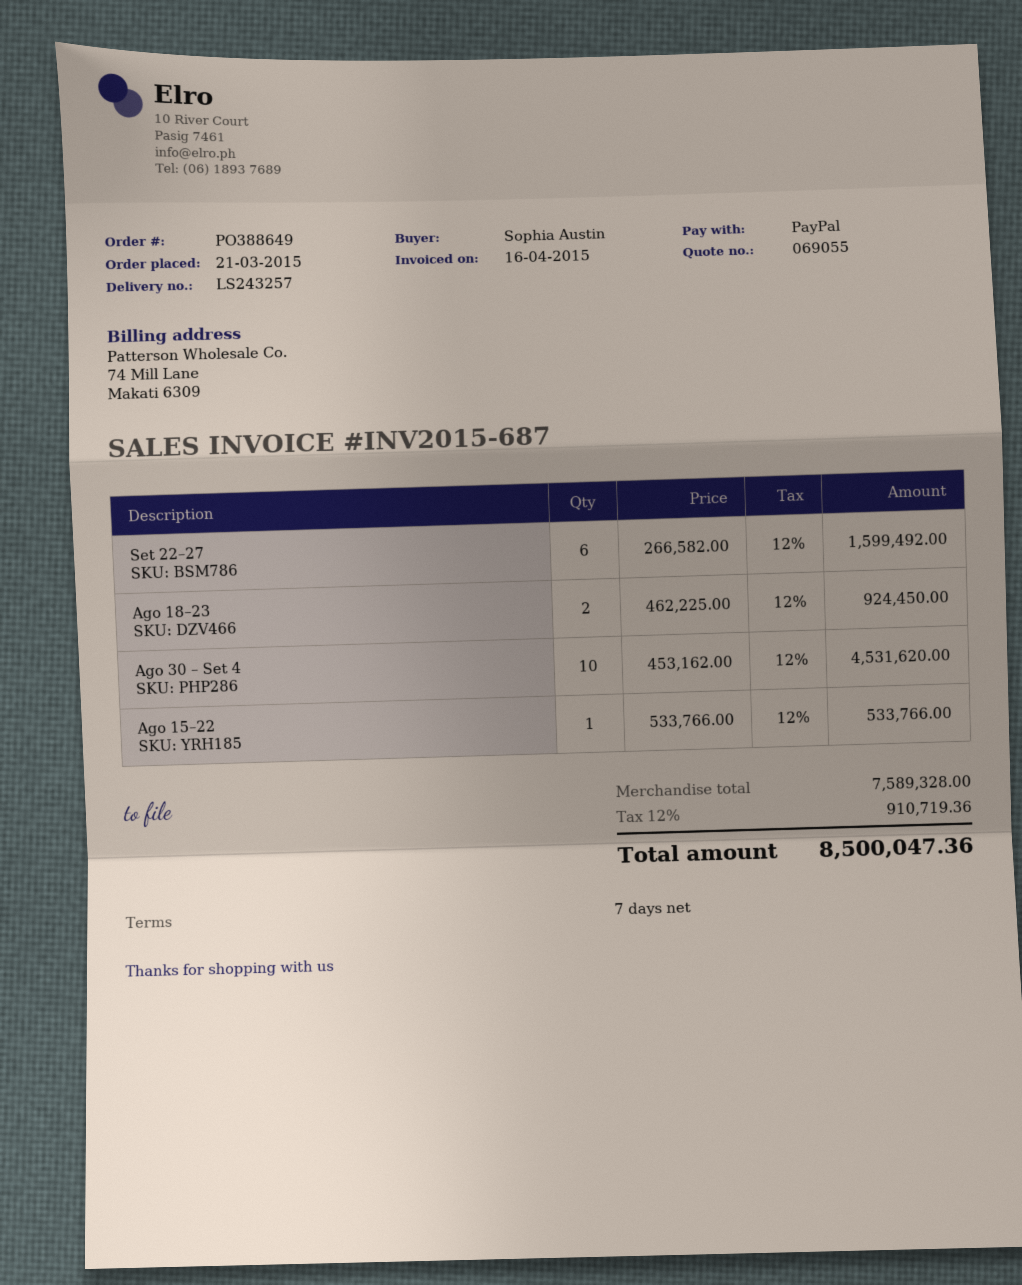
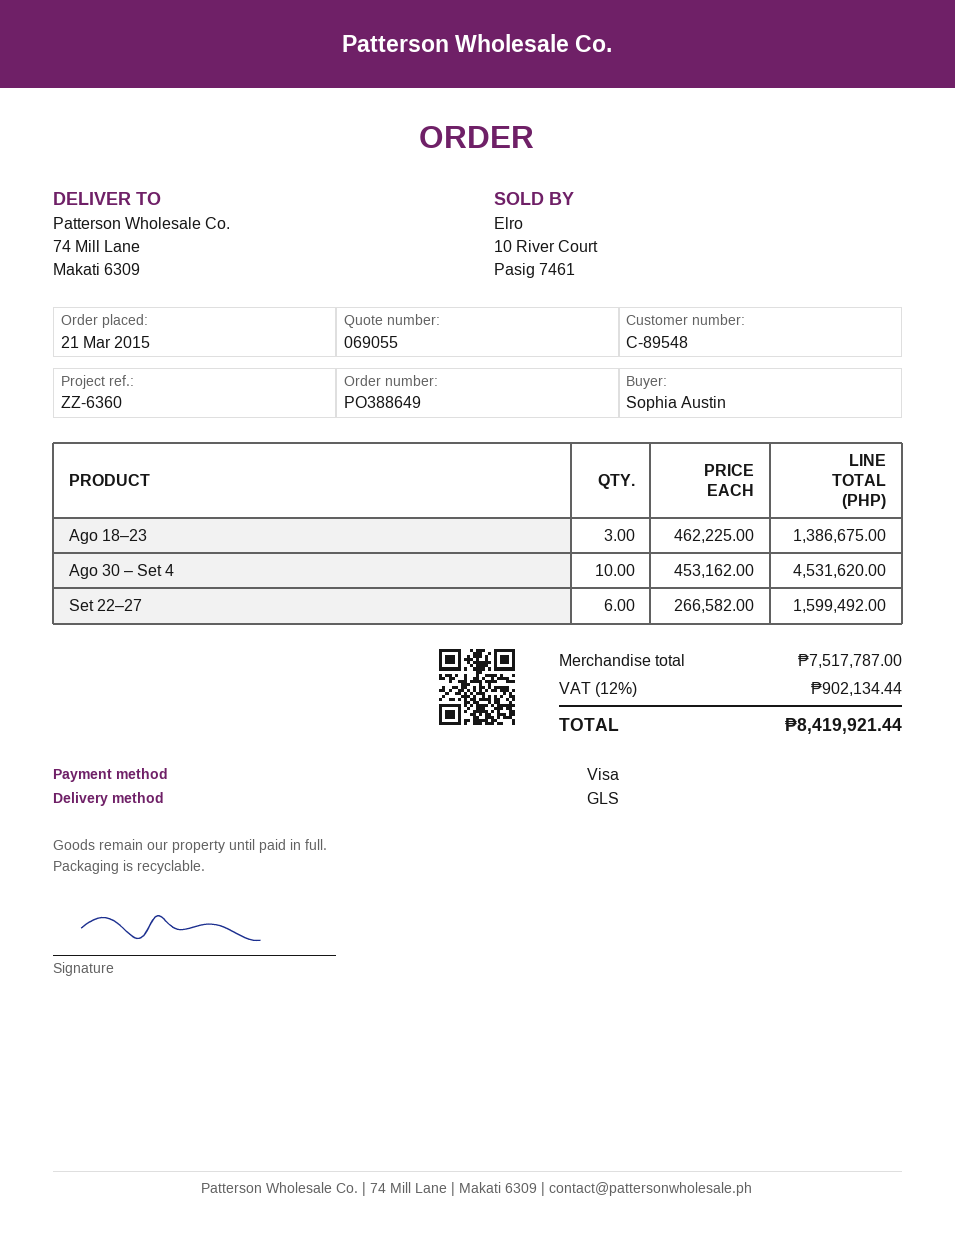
payment method: PayPal -> Visa
Ago 18–23: 2 x 462225.00 = 924450.00 -> 3 x 462225.00 = 1386675.00
Ago 15–22: 1 x 533766.00 = 533766.00 -> none
subtotal: 7589328.00 -> 7517787.00
tax: 12% = 910719.36 -> 12% = 902134.44
total: 8500047.36 -> 8419921.44

